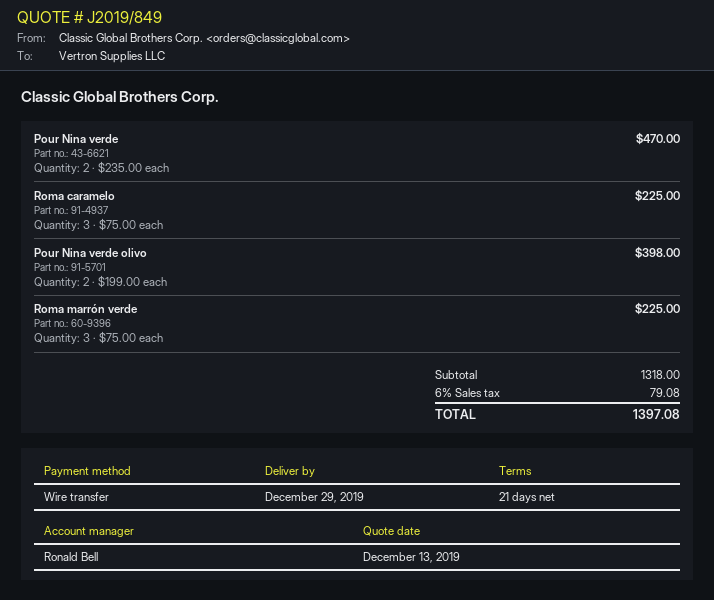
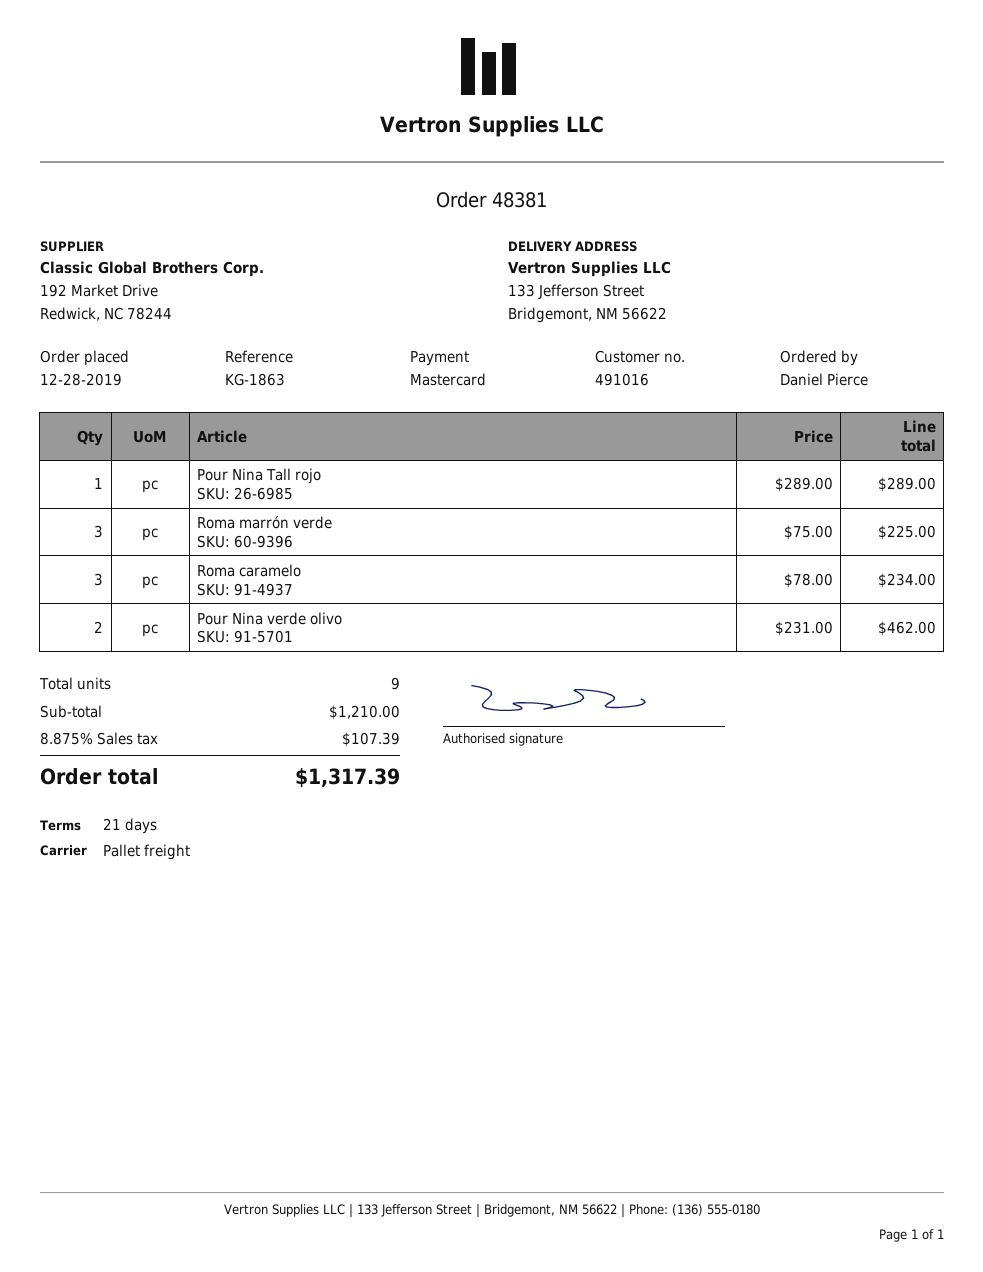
payment method: bank transfer -> Mastercard
Pour Nina verde: 2 x 235.00 = 470.00 -> none
Roma caramelo: 3 x 75.00 = 225.00 -> 3 x 78.00 = 234.00
Pour Nina verde olivo: 2 x 199.00 = 398.00 -> 2 x 231.00 = 462.00
Pour Nina Tall rojo: none -> 1 x 289.00 = 289.00
subtotal: 1318.00 -> 1210.00
tax: 6% = 79.08 -> 8.875% = 107.39
total: 1397.08 -> 1317.39

